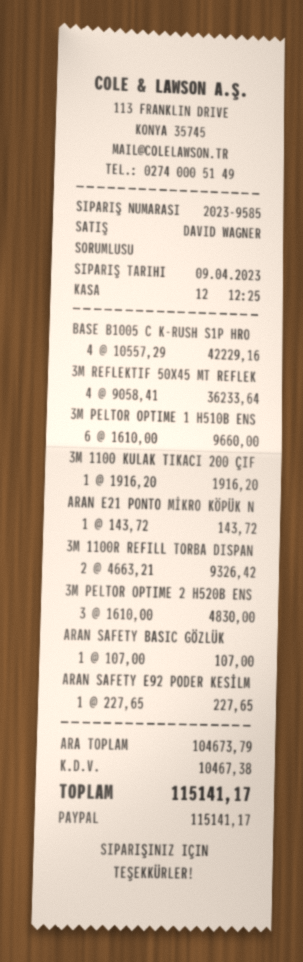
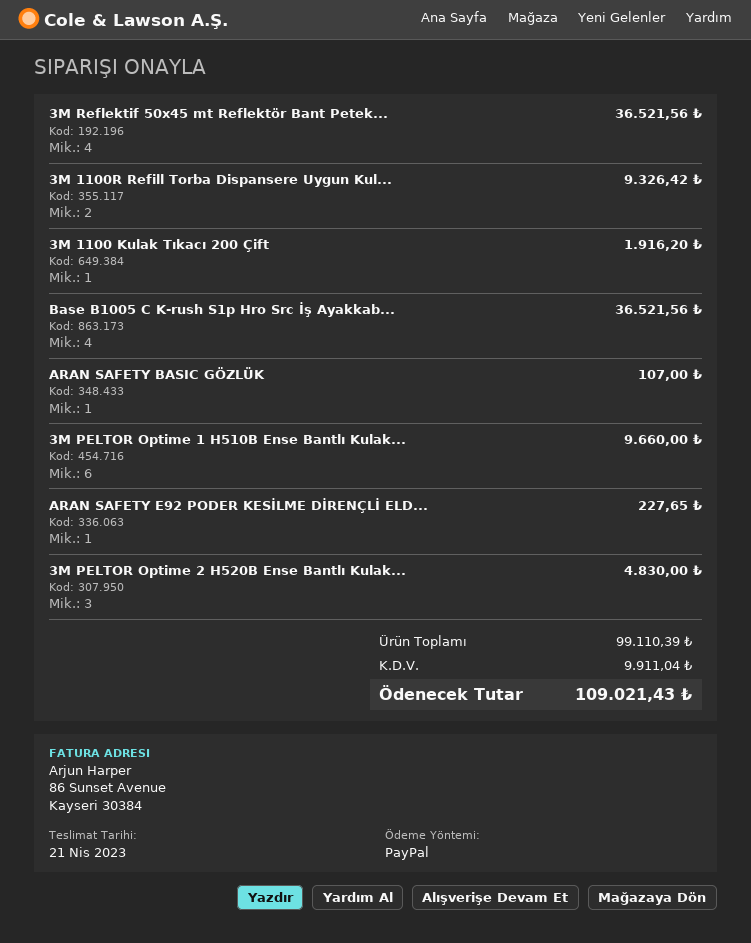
BASE B1005 C K-RUSH S1P HRO: 4 for 42229.16 -> 4 for 36521.56
3M REFLEKTIF 50X45 MT REFLEK: 4 for 36233.64 -> 4 for 36521.56
ARAN E21 PONTO MİKRO KÖPÜK N: 1 for 143.72 -> none
subtotal: 104673.79 -> 99110.39
tax: 10467.38 -> 9911.04
total: 115141.17 -> 109021.43

